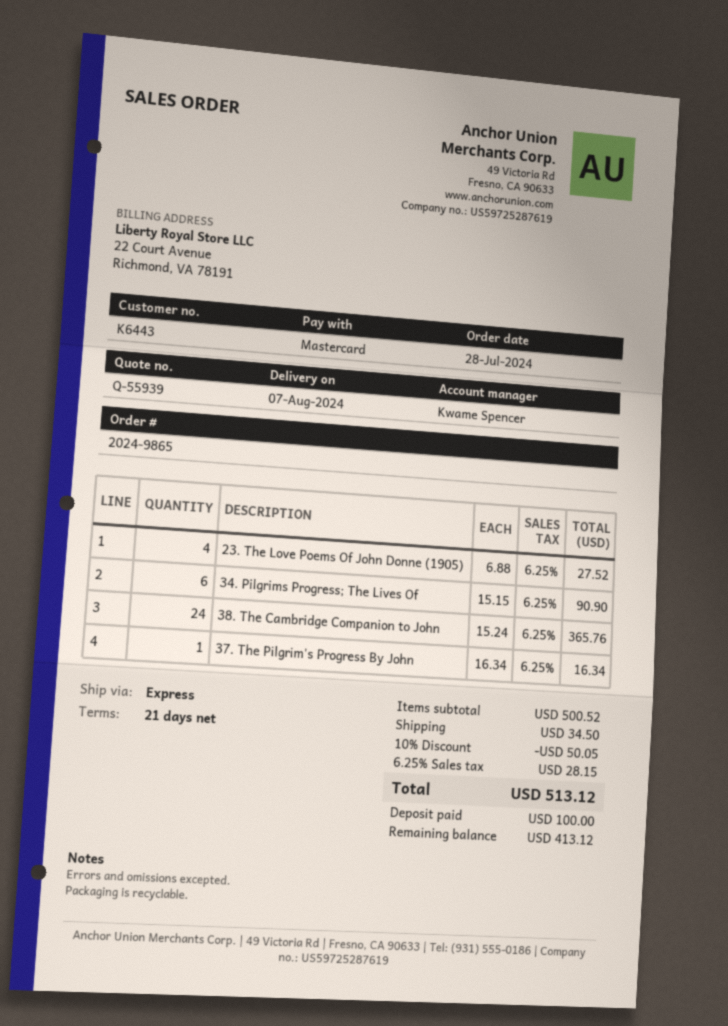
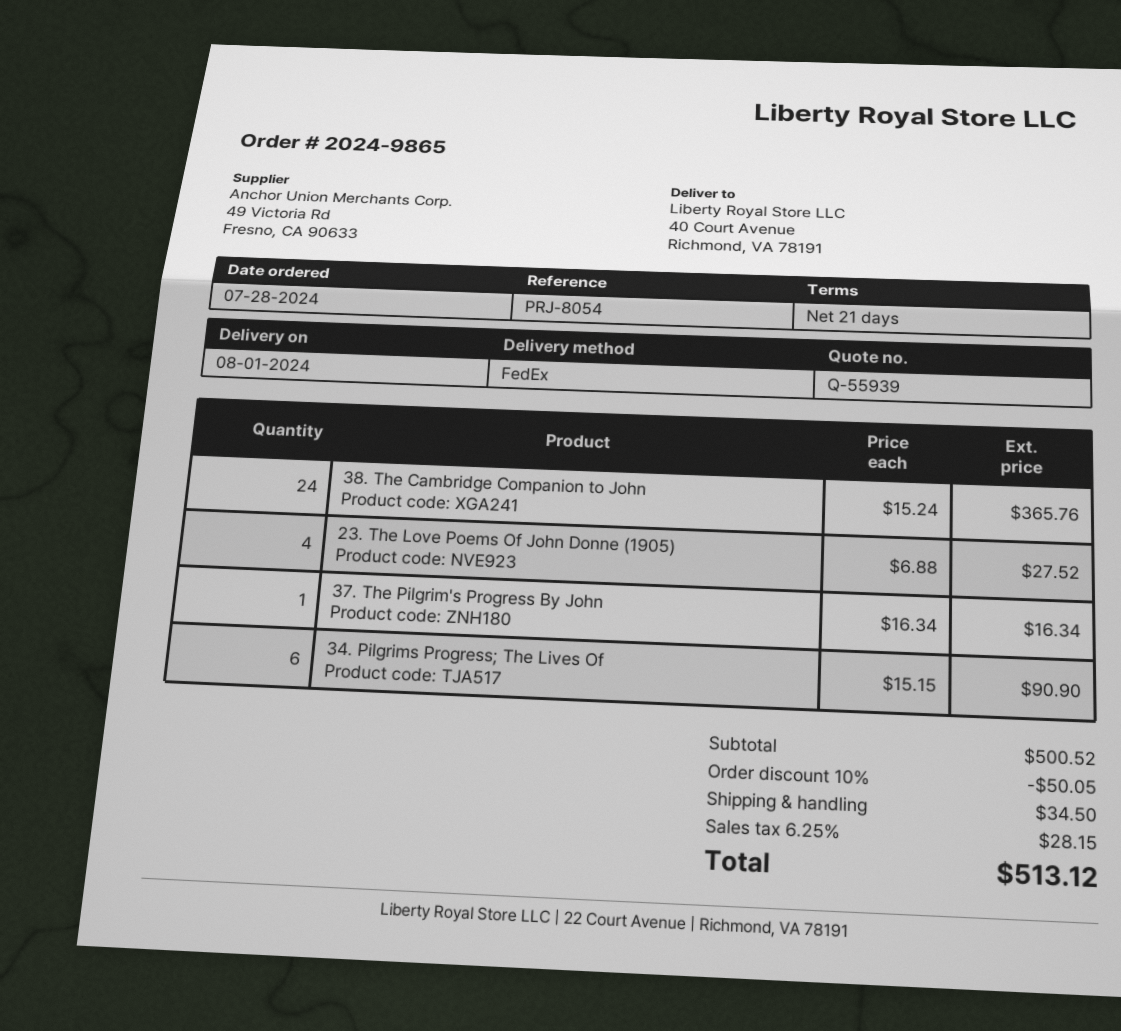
delivery date: 2024-08-07 -> 2024-08-01
shipping method: express -> FedEx

